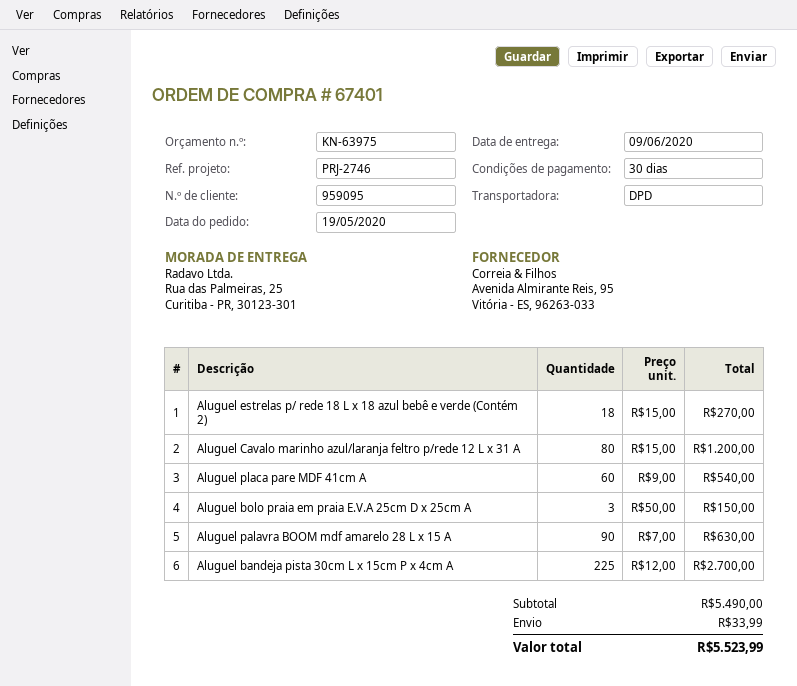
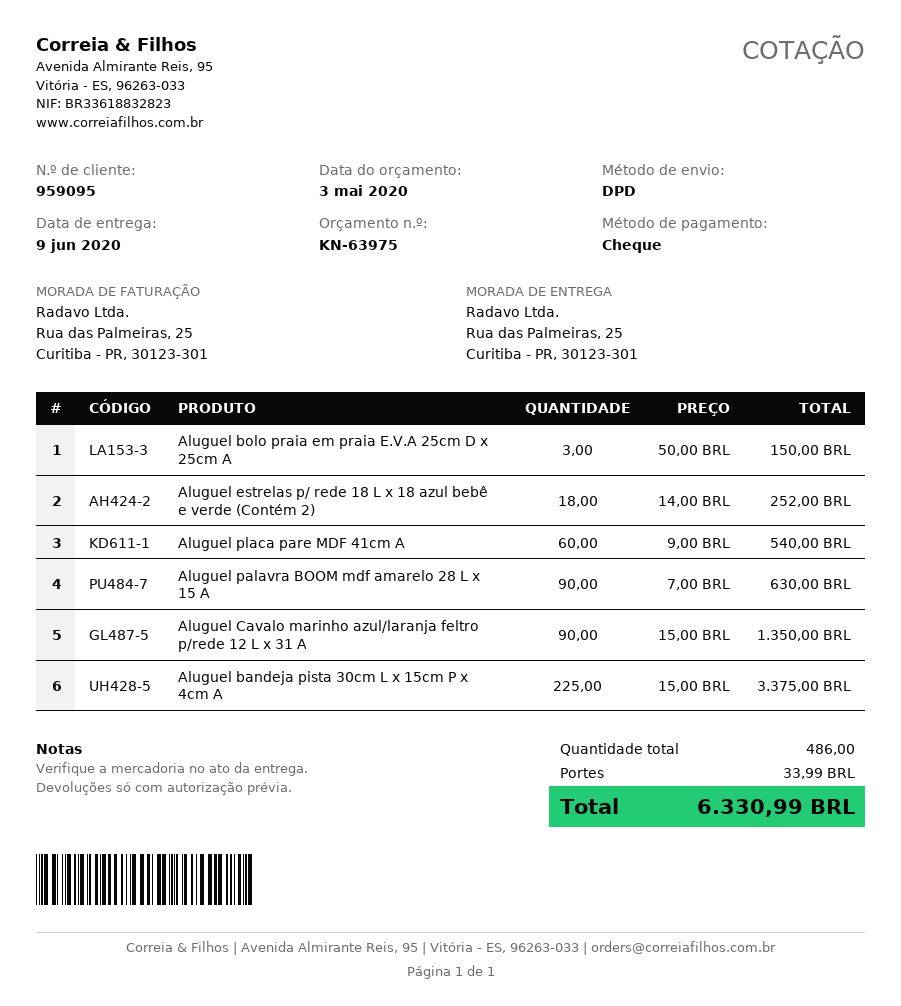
Aluguel estrelas p/ rede 18 L x 18 azul bebê e verde (Contém 2): 18 x 15.00 = 270.00 -> 18 x 14.00 = 252.00
Aluguel Cavalo marinho azul/laranja feltro p/rede 12 L x 31 A: 80 x 15.00 = 1200.00 -> 90 x 15.00 = 1350.00
Aluguel bandeja pista 30cm L x 15cm P x 4cm A: 225 x 12.00 = 2700.00 -> 225 x 15.00 = 3375.00
total: 5523.99 -> 6330.99

